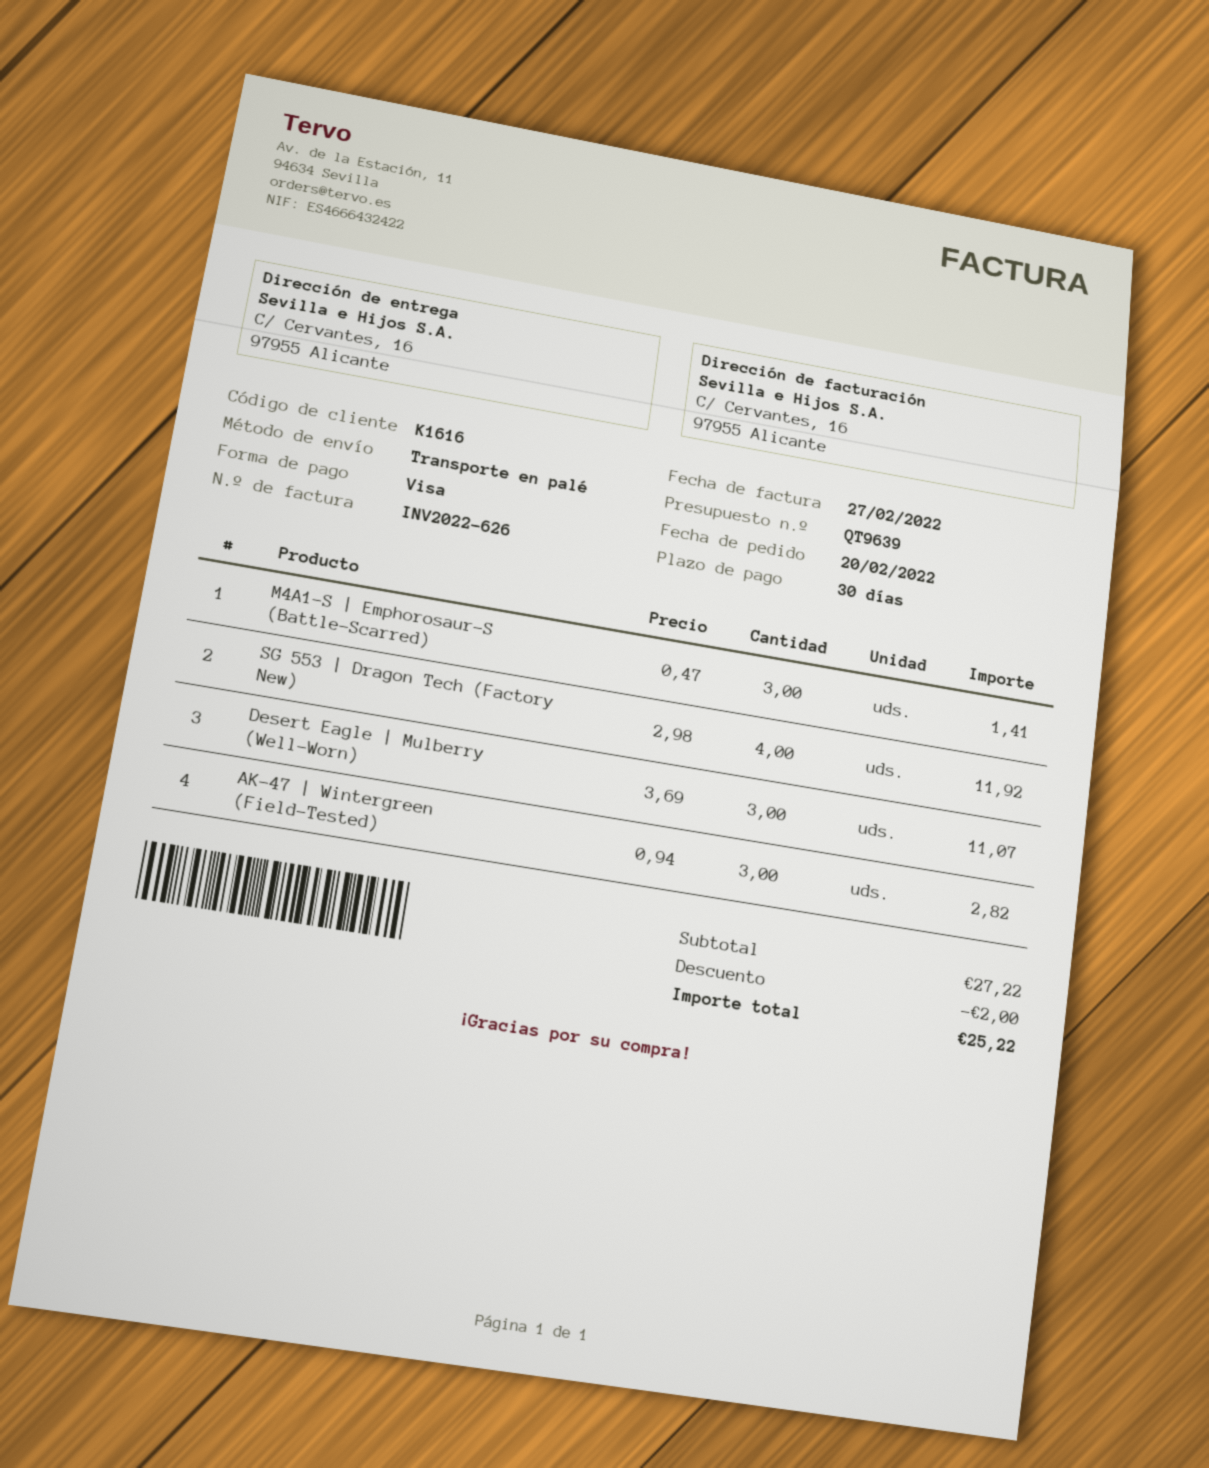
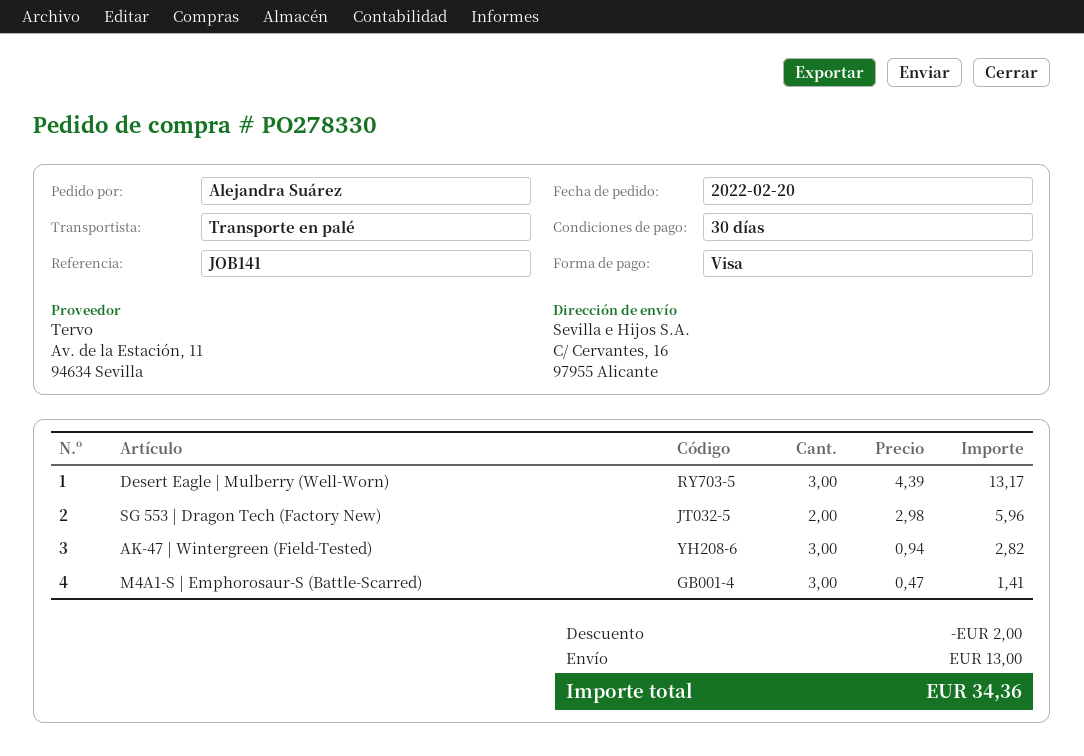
SG 553 | Dragon Tech (Factory New): 4 x 2.98 = 11.92 -> 2 x 2.98 = 5.96
Desert Eagle | Mulberry (Well-Worn): 3 x 3.69 = 11.07 -> 3 x 4.39 = 13.17
shipping: none -> 13.00
total: 25.22 -> 34.36

